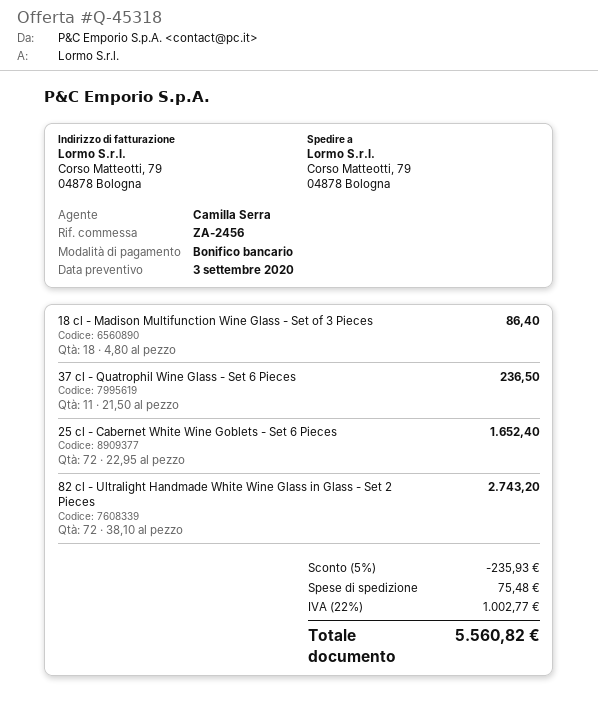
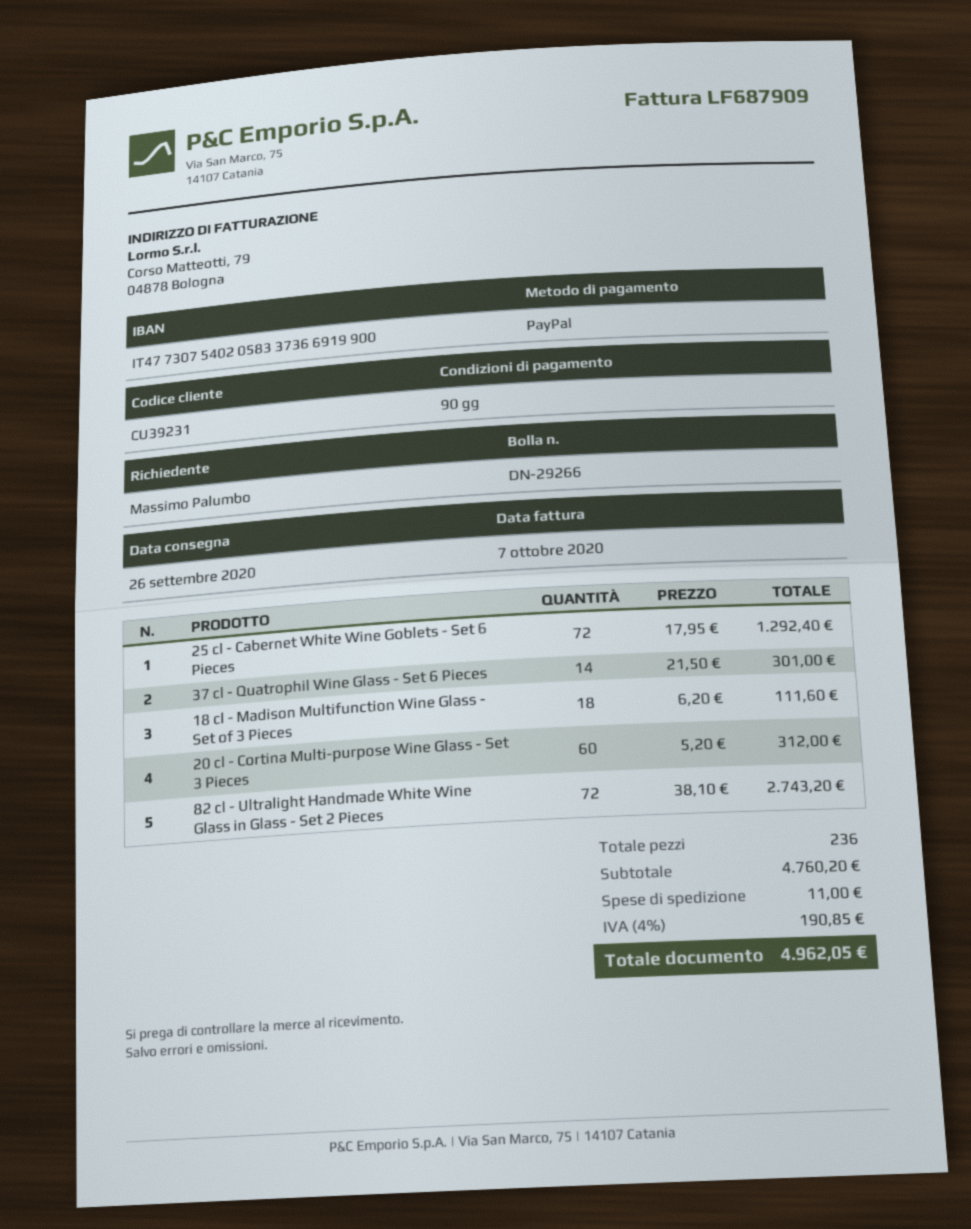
payment method: bank transfer -> PayPal
18 cl - Madison Multifunction Wine Glass - Set of 3 Pieces: 18 x 4.80 = 86.40 -> 18 x 6.20 = 111.60
37 cl - Quatrophil Wine Glass - Set 6 Pieces: 11 x 21.50 = 236.50 -> 14 x 21.50 = 301.00
25 cl - Cabernet White Wine Goblets - Set 6 Pieces: 72 x 22.95 = 1652.40 -> 72 x 17.95 = 1292.40
20 cl - Cortina Multi-purpose Wine Glass - Set 3 Pieces: none -> 60 x 5.20 = 312.00
discount: 5% = 235.93 -> none
shipping: 75.48 -> 11.00
tax: 22% = 1002.77 -> 4% = 190.85
total: 5560.82 -> 4962.05

